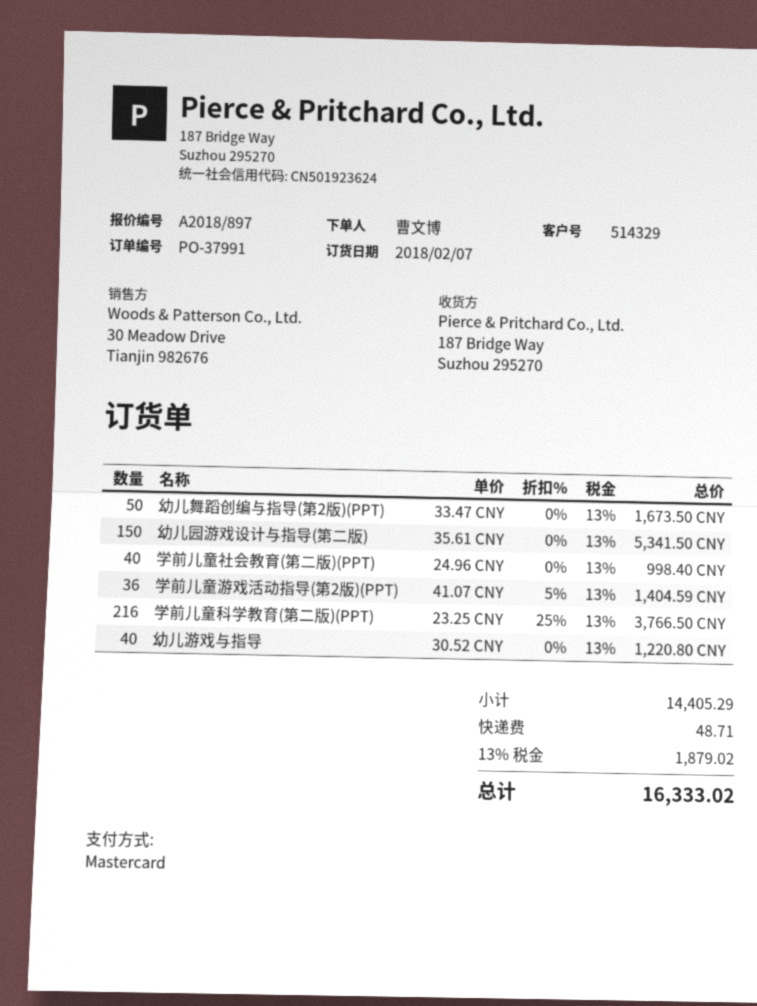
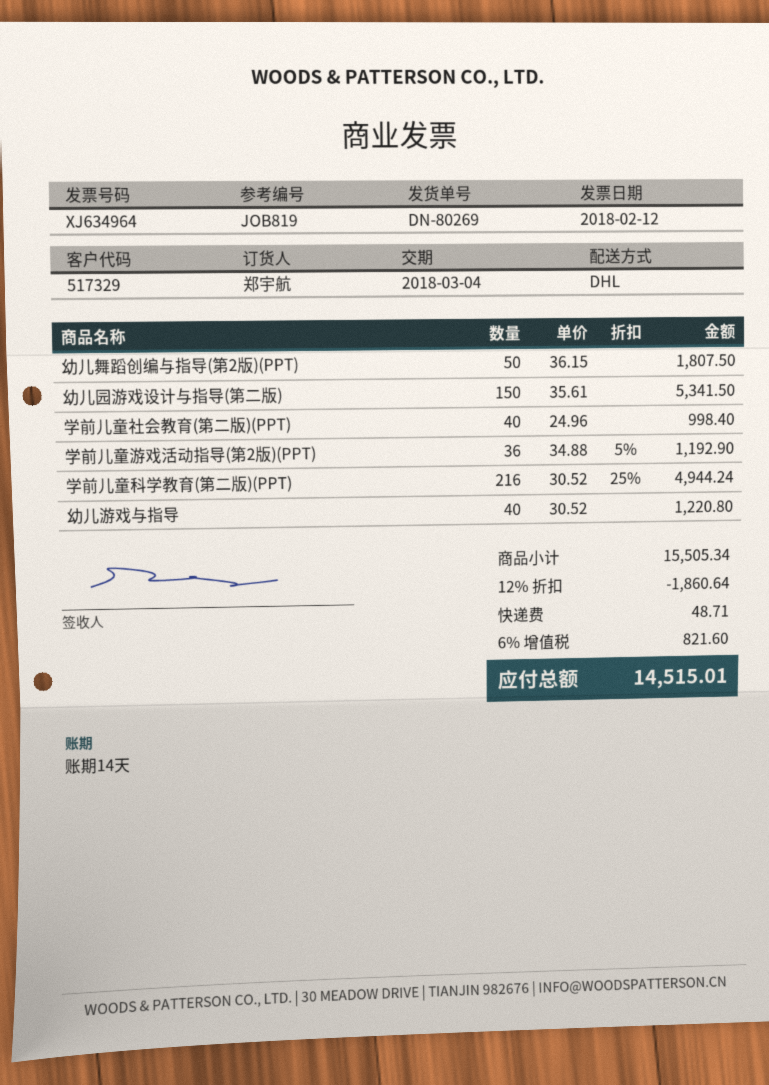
customer number: 514329 -> 517329
ordered by: 曹文博 -> 郑宇航
幼儿舞蹈创编与指导(第2版)(PPT): 50 x 33.47 = 1673.50 -> 50 x 36.15 = 1807.50
学前儿童游戏活动指导(第2版)(PPT): 36 x 41.07 - 5% = 1404.59 -> 36 x 34.88 - 5% = 1192.90
学前儿童科学教育(第二版)(PPT): 216 x 23.25 - 25% = 3766.50 -> 216 x 30.52 - 25% = 4944.24
subtotal: 14405.29 -> 15505.34
discount: none -> 12% = 1860.64
tax: 13% = 1879.02 -> 6% = 821.60
total: 16333.02 -> 14515.01

